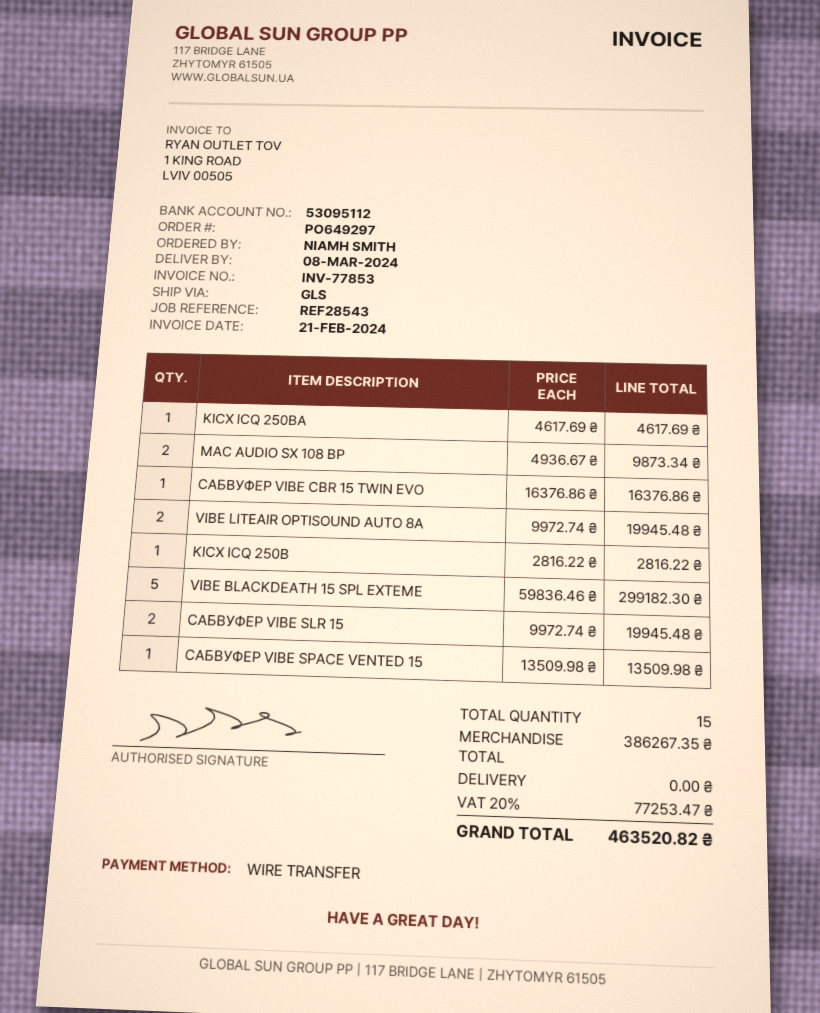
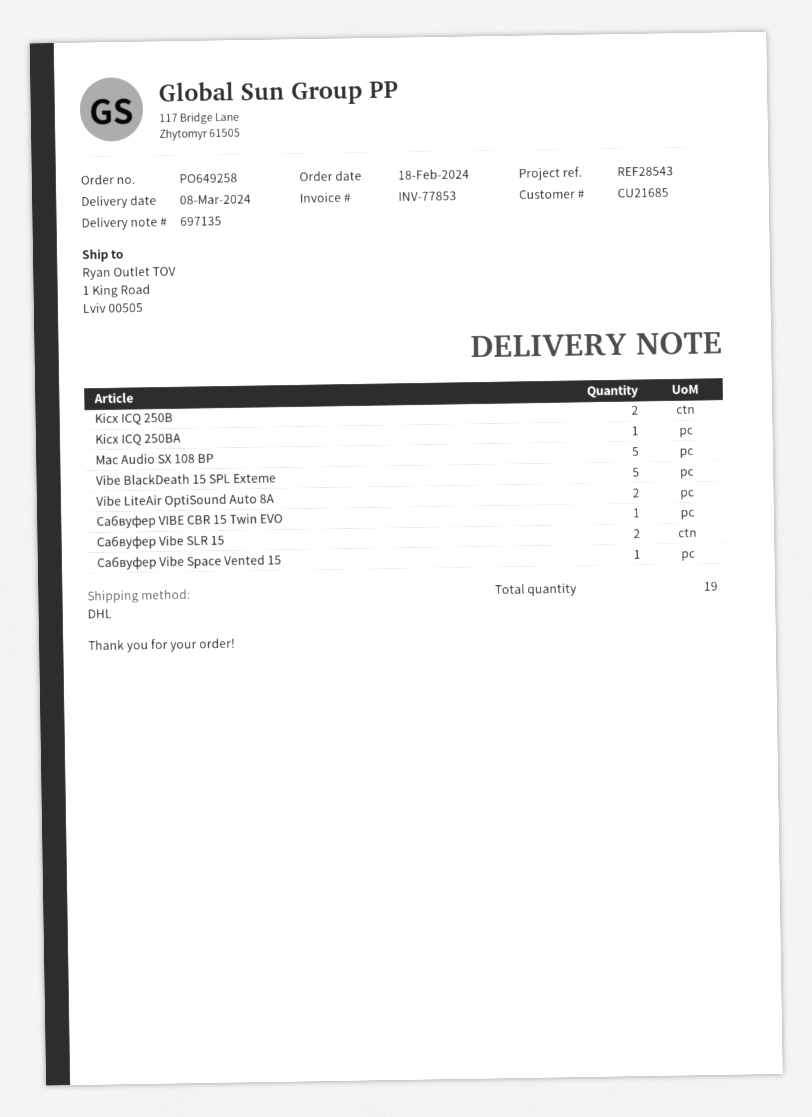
order number: PO649297 -> PO649258
shipping method: GLS -> DHL
MAC AUDIO SX 108 BP: 2 -> 5
KICX ICQ 250B: 1 -> 2
total quantity: 15 -> 19

